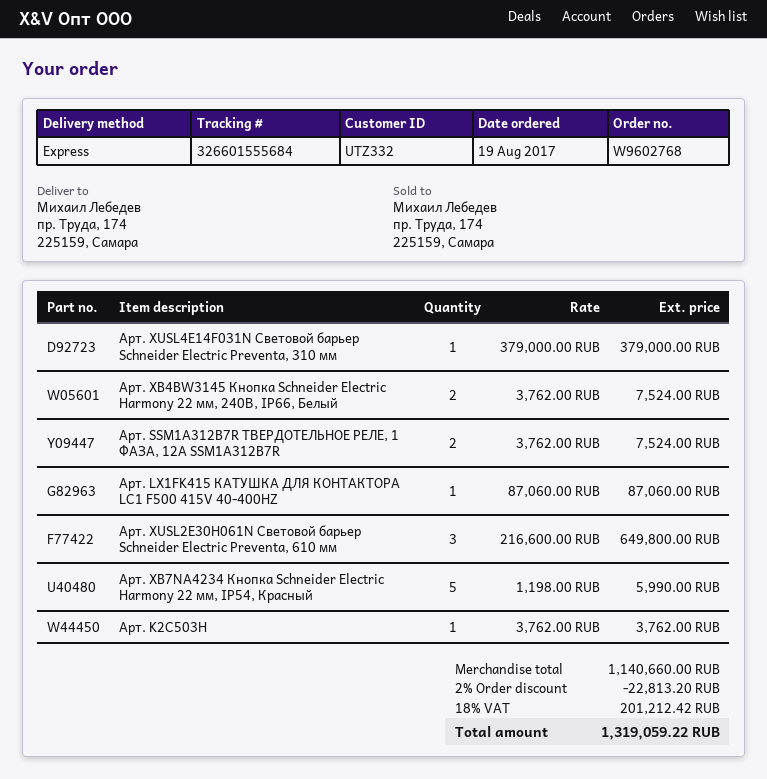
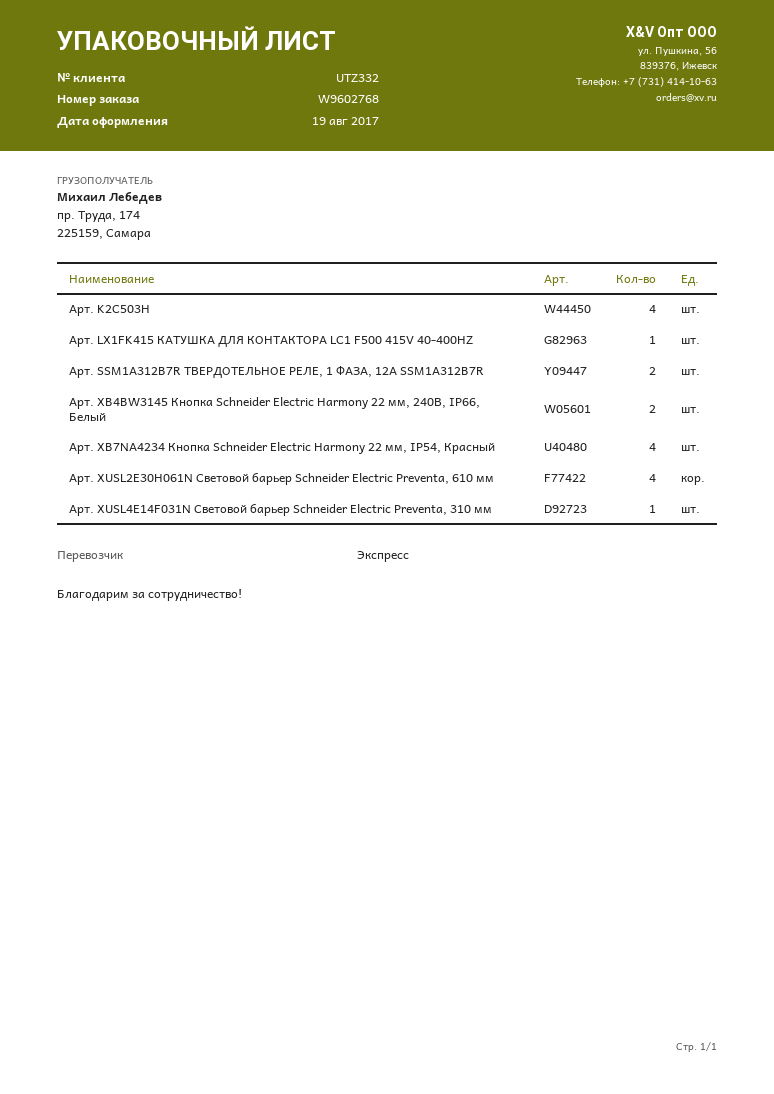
Арт. XUSL2E30H061N Световой барьер Schneider Electric Preventa, 610 мм: 3 -> 4
Арт. XB7NA4234 Кнопка Schneider Electric Harmony 22 мм, IP54, Красный: 5 -> 4
Арт. K2C503H: 1 -> 4

